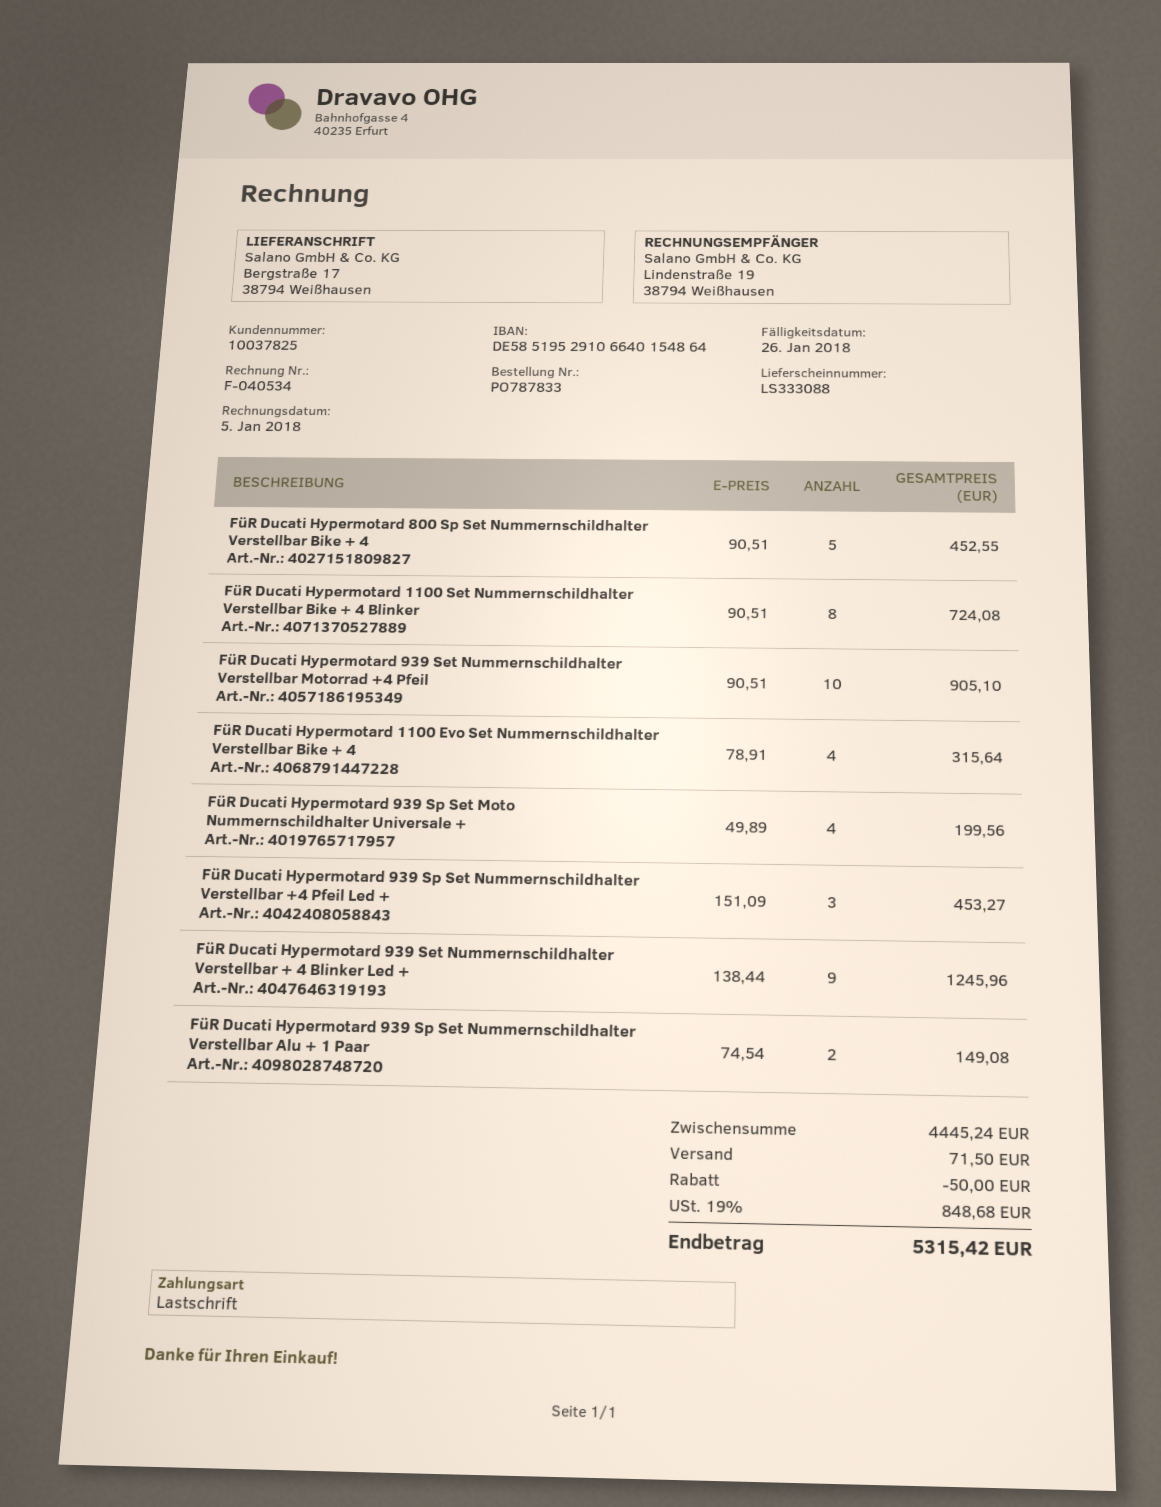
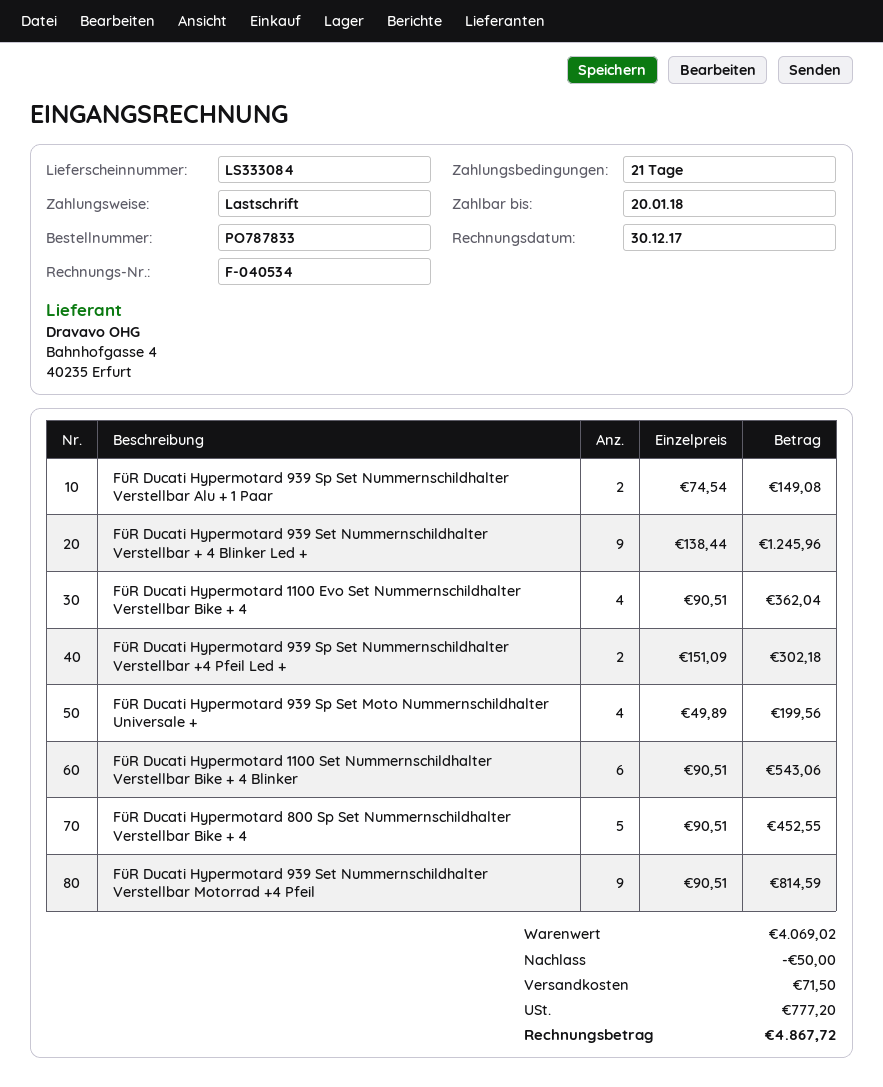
delivery note number: LS333088 -> LS333084
invoice date: 2018-01-05 -> 2017-12-30
due date: 2018-01-26 -> 2018-01-20
FüR Ducati Hypermotard 1100 Set Nummernschildhalter Verstellbar Bike + 4 Blinker: 8 x 90.51 = 724.08 -> 6 x 90.51 = 543.06
FüR Ducati Hypermotard 939 Set Nummernschildhalter Verstellbar Motorrad +4 Pfeil: 10 x 90.51 = 905.10 -> 9 x 90.51 = 814.59
FüR Ducati Hypermotard 1100 Evo Set Nummernschildhalter Verstellbar Bike + 4: 4 x 78.91 = 315.64 -> 4 x 90.51 = 362.04
FüR Ducati Hypermotard 939 Sp Set Nummernschildhalter Verstellbar +4 Pfeil Led +: 3 x 151.09 = 453.27 -> 2 x 151.09 = 302.18
subtotal: 4445.24 -> 4069.02
tax: 848.68 -> 777.20
total: 5315.42 -> 4867.72

